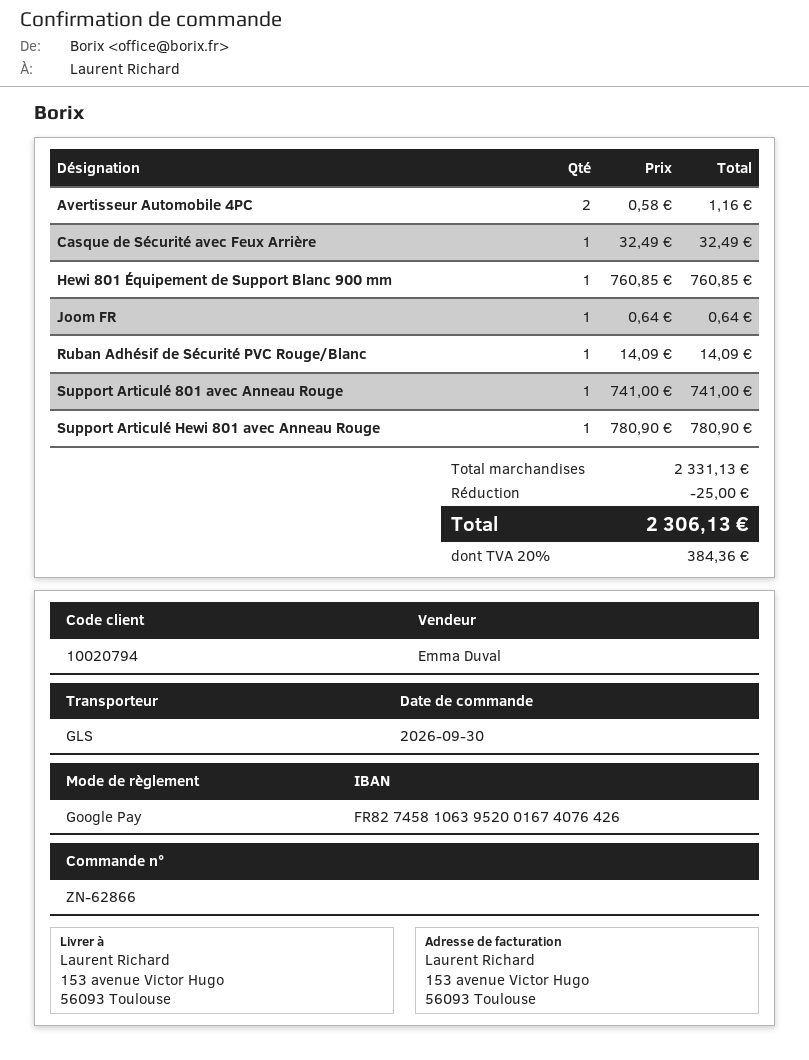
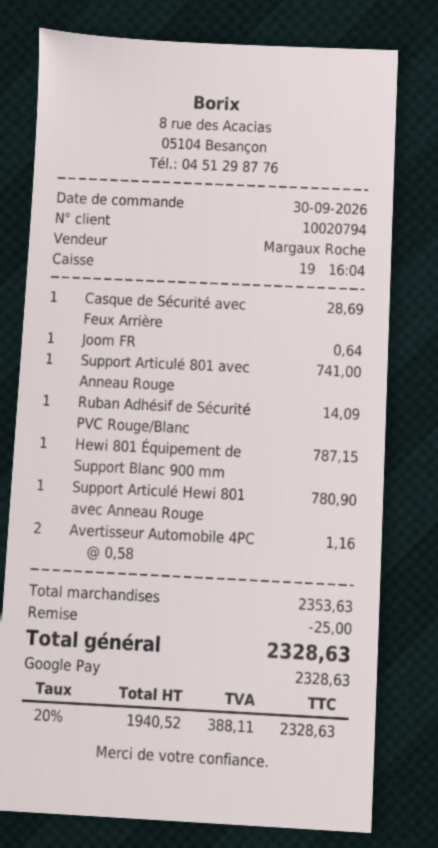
sales rep: Emma Duval -> Margaux Roche
Casque de Sécurité avec Feux Arrière: 1 x 32.49 = 32.49 -> 1 x 28.69 = 28.69
Hewi 801 Équipement de Support Blanc 900 mm: 1 x 760.85 = 760.85 -> 1 x 787.15 = 787.15
subtotal: 2331.13 -> 2353.63
tax: 20% = 384.36 -> 20% = 388.11
total: 2306.13 -> 2328.63

